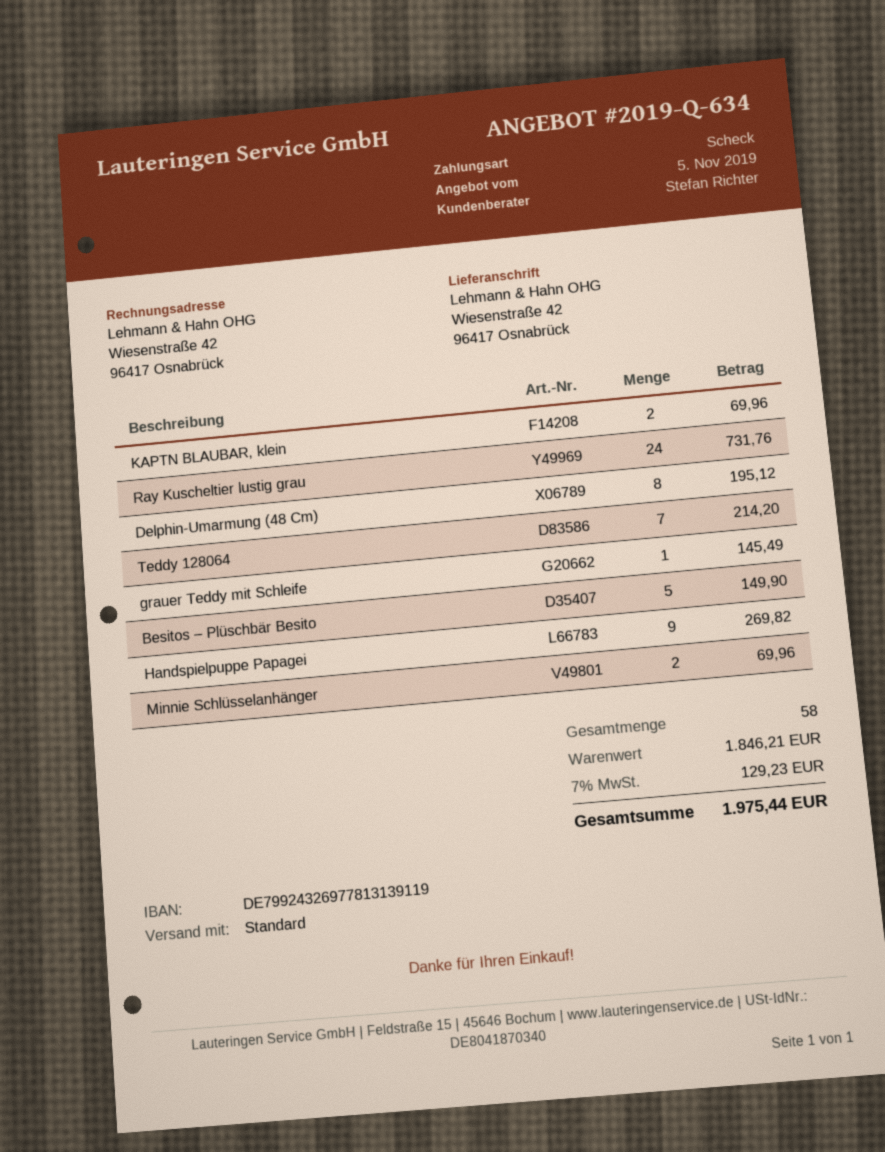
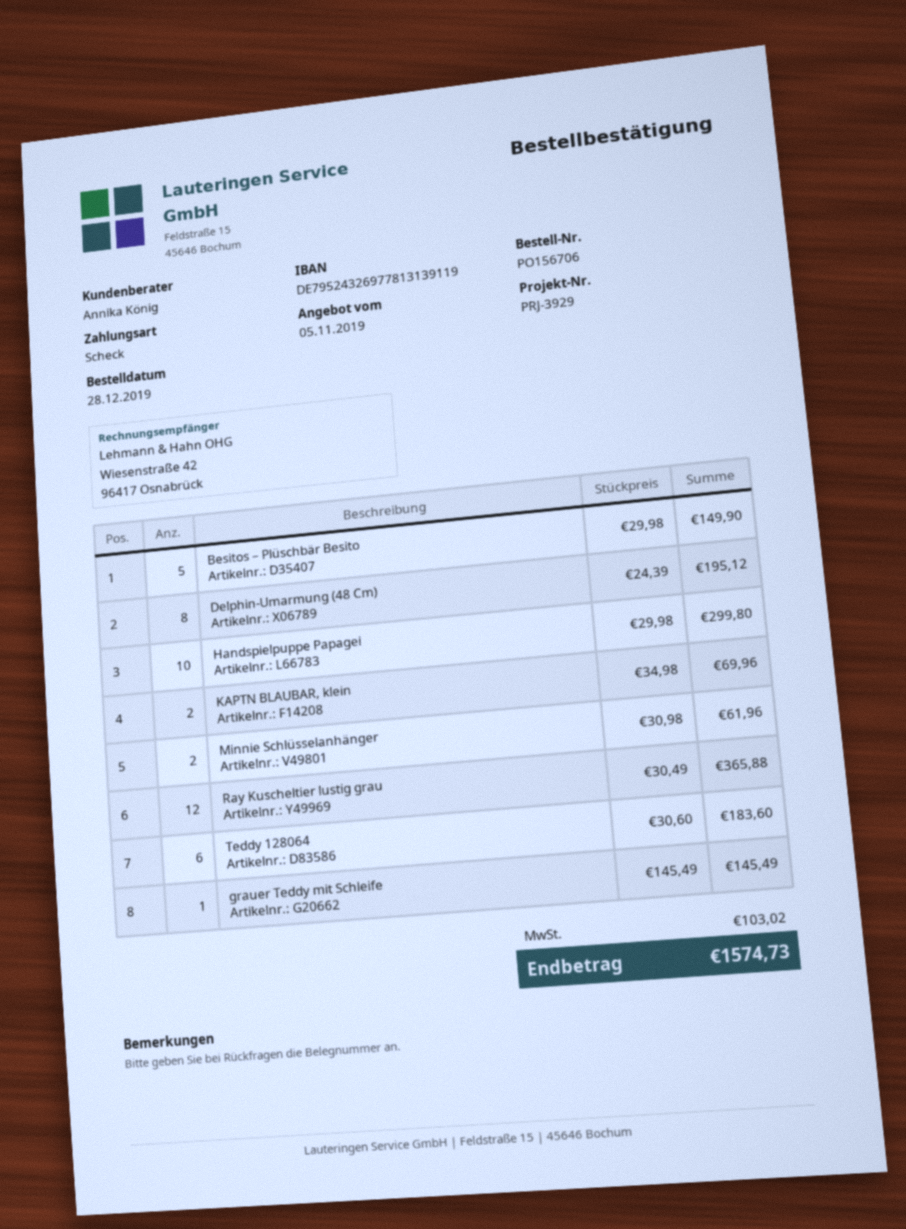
sales rep: Stefan Richter -> Annika König
bank account: DE79924326977813139119 -> DE79524326977813139119
Ray Kuscheltier lustig grau: 24 for 731.76 -> 12 for 365.88
Teddy 128064: 7 for 214.20 -> 6 for 183.60
Handspielpuppe Papagei: 9 for 269.82 -> 10 for 299.80
Minnie Schlüsselanhänger: 2 for 69.96 -> 2 for 61.96
tax: 129.23 -> 103.02
total: 1975.44 -> 1574.73

